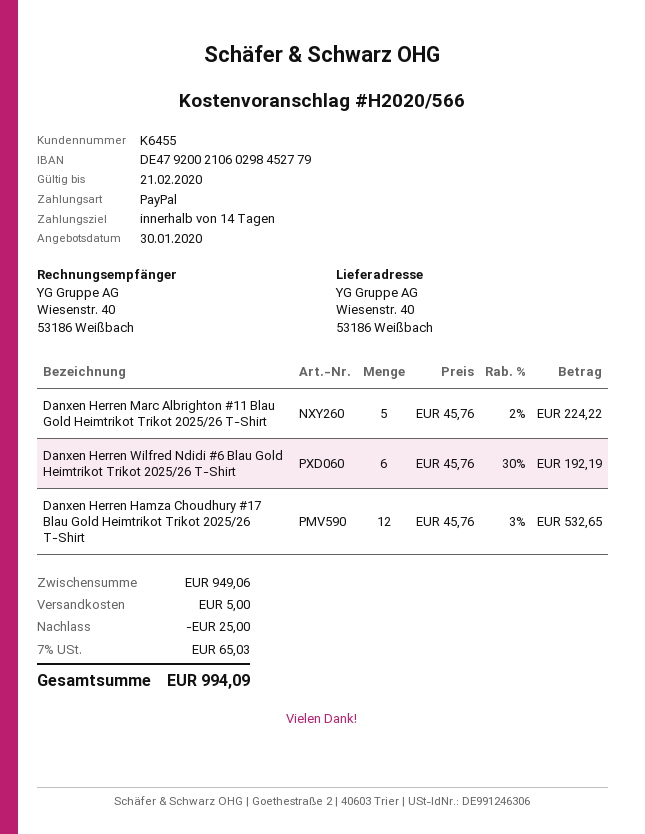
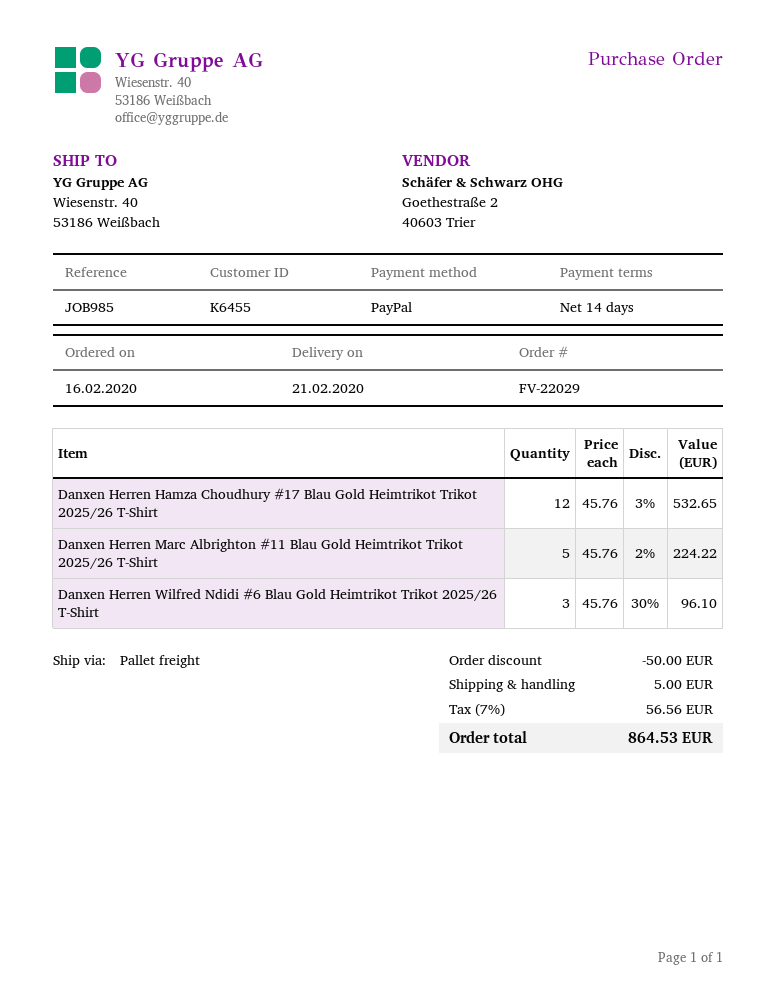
Danxen Herren Wilfred Ndidi #6 Blau Gold Heimtrikot Trikot 2025/26 T-Shirt: 6 x 45.76 - 30% = 192.19 -> 3 x 45.76 - 30% = 96.10
discount: 25.00 -> 50.00
tax: 7% = 65.03 -> 7% = 56.56
total: 994.09 -> 864.53

